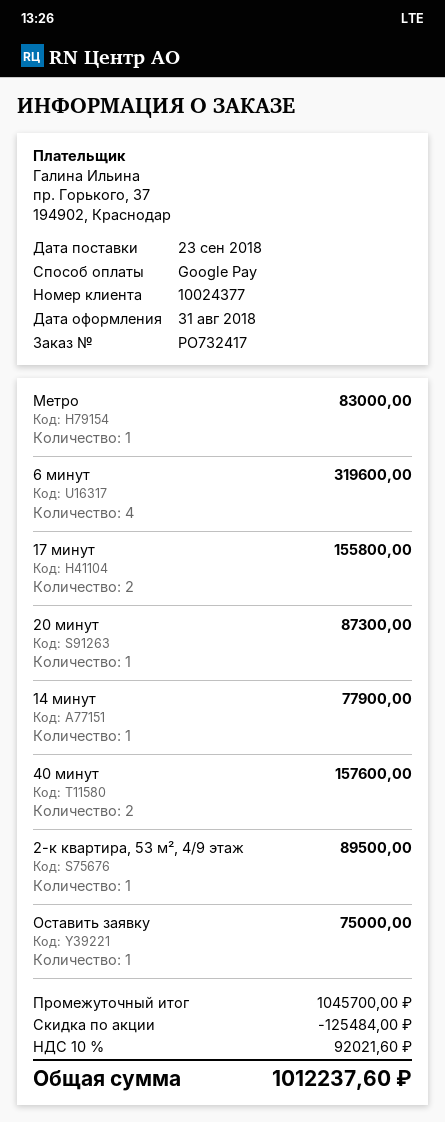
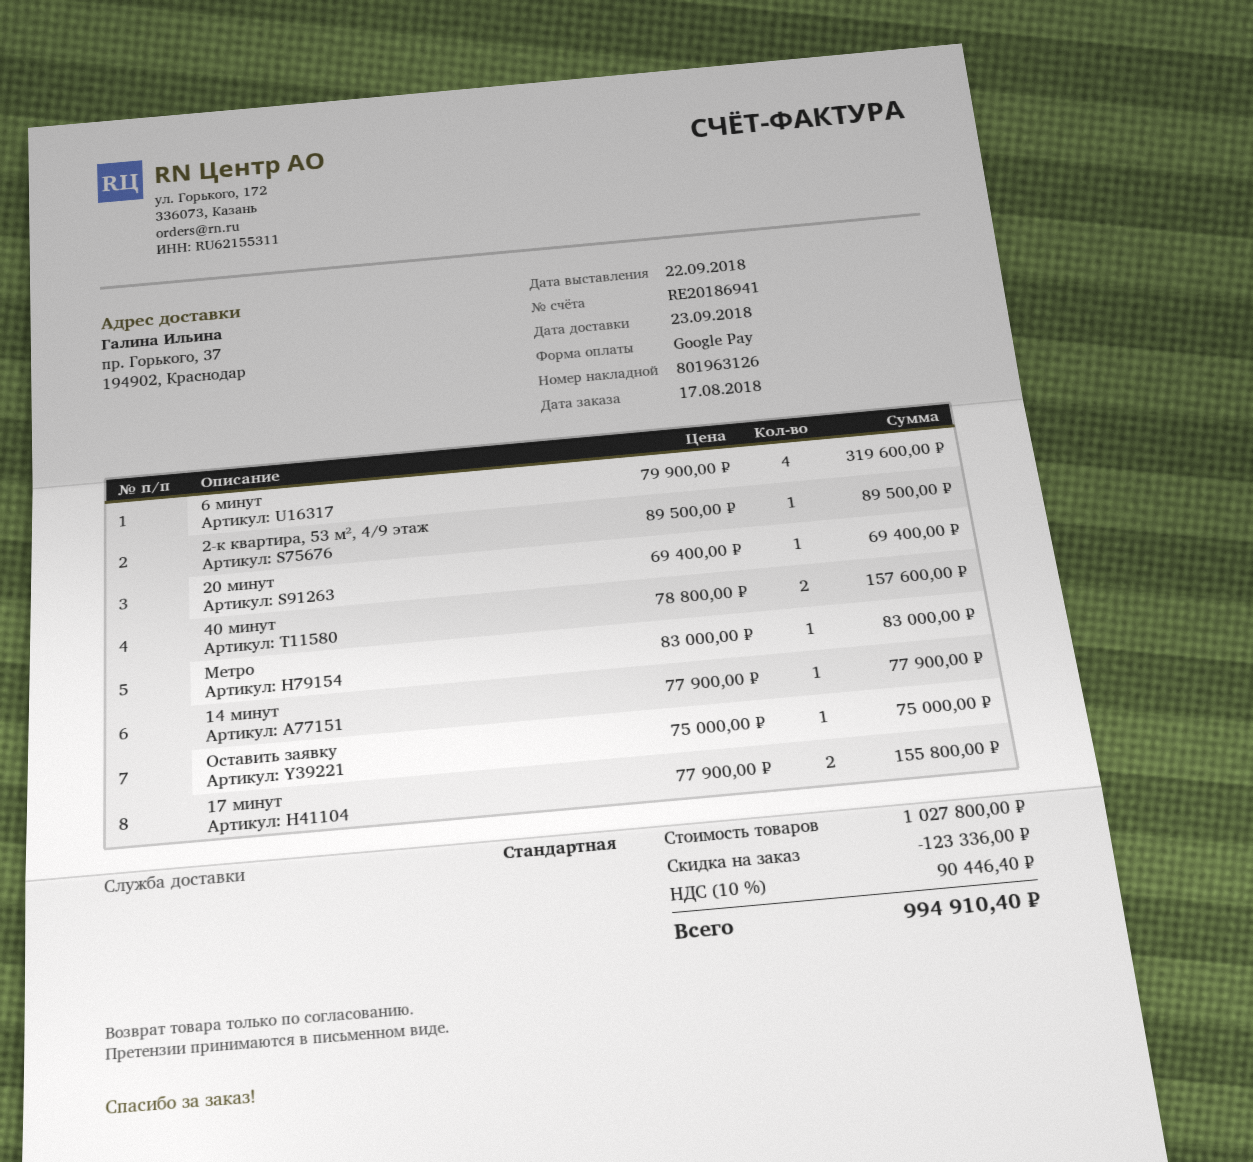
order date: 2018-08-31 -> 2018-08-17
20 минут: 1 for 87300.00 -> 1 for 69400.00
subtotal: 1045700.00 -> 1027800.00
discount: 125484.00 -> 123336.00
tax: 10% = 92021.60 -> 10% = 90446.40
total: 1012237.60 -> 994910.40

